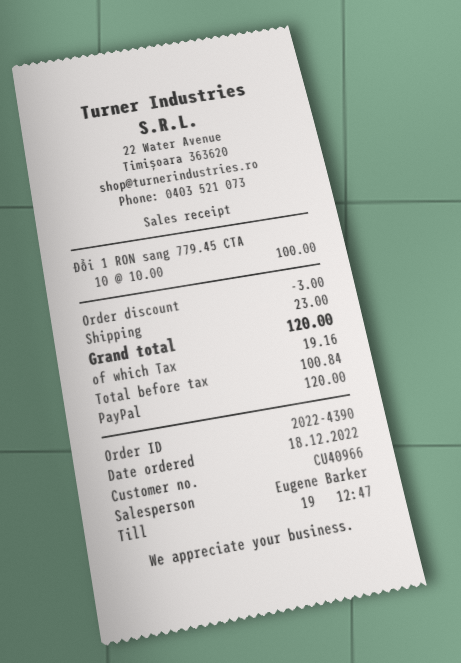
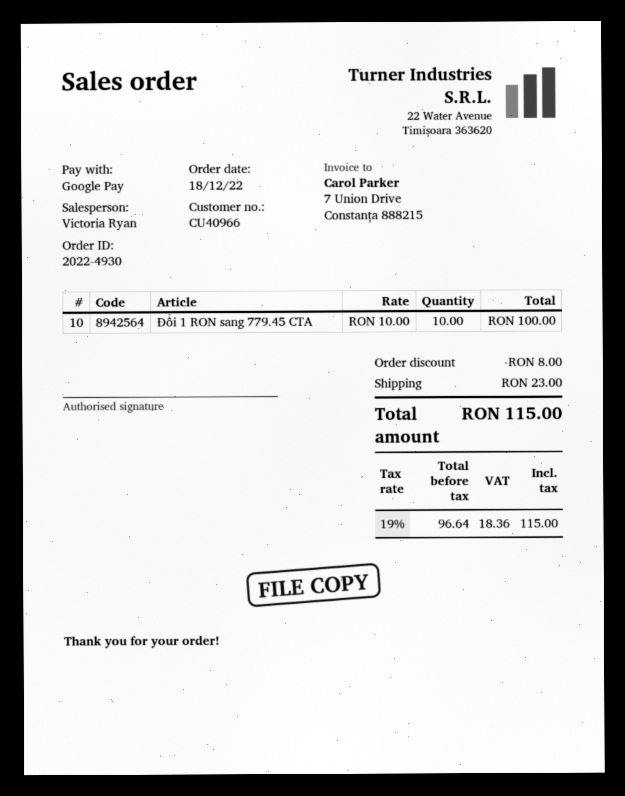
order number: 2022-4390 -> 2022-4930
sales rep: Eugene Barker -> Victoria Ryan
payment method: PayPal -> Google Pay
discount: 3.00 -> 8.00
net: 100.84 -> 96.64
tax: 19.16 -> 18.36
total: 120.00 -> 115.00

